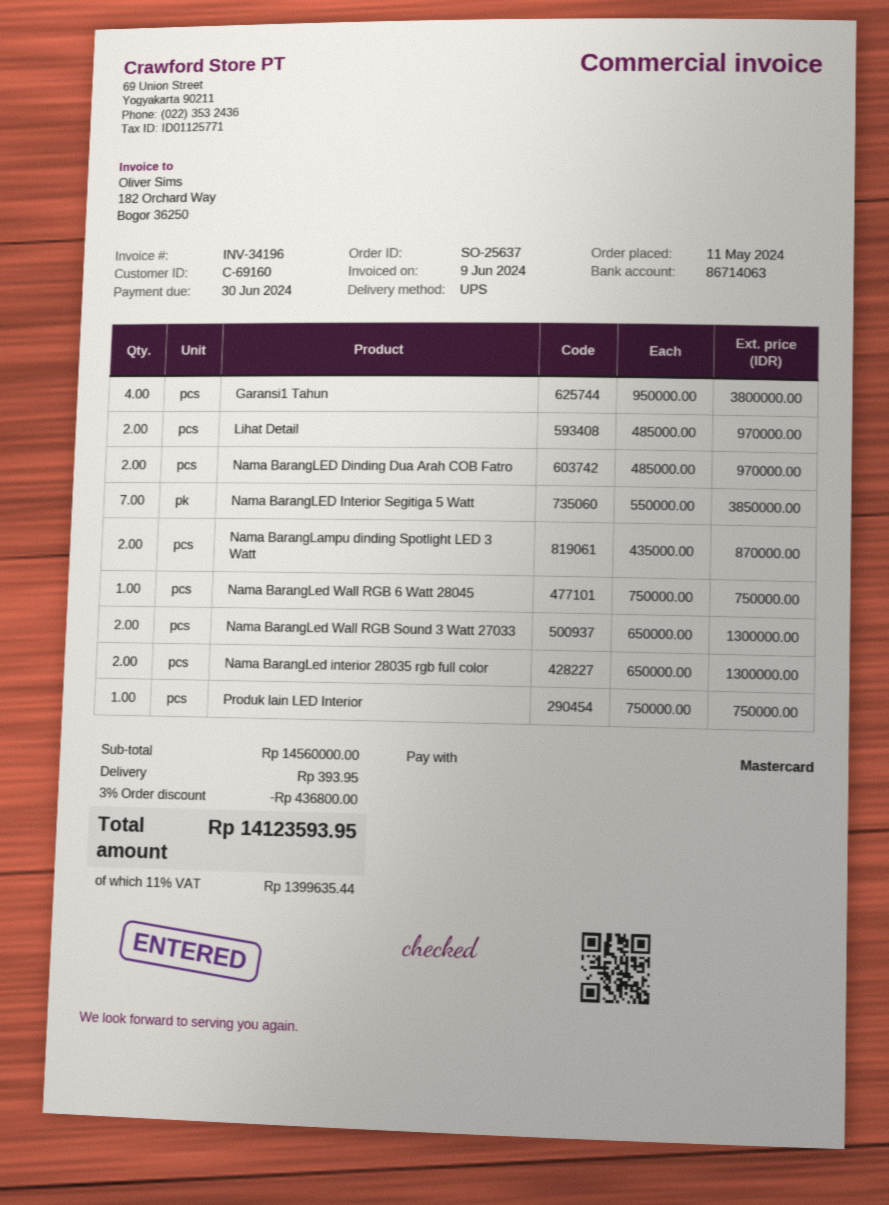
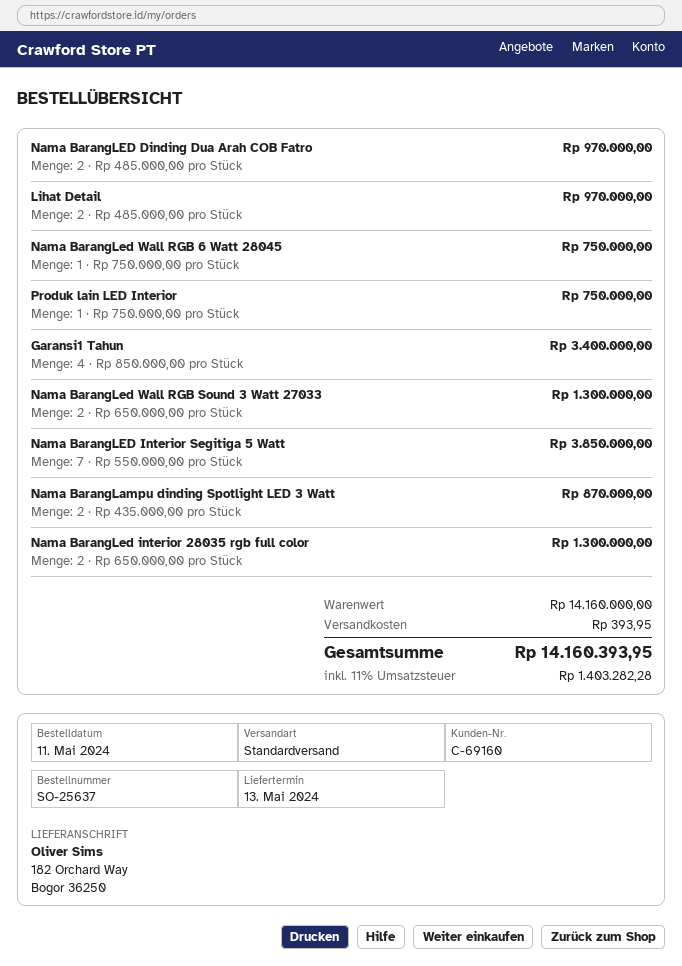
shipping method: UPS -> standard
Garansi1 Tahun: 4 x 950000.00 = 3800000.00 -> 4 x 850000.00 = 3400000.00
subtotal: 14560000.00 -> 14160000.00
discount: 3% = 436800.00 -> none
tax: 11% = 1399635.44 -> 11% = 1403282.28
total: 14123593.95 -> 14160393.95

